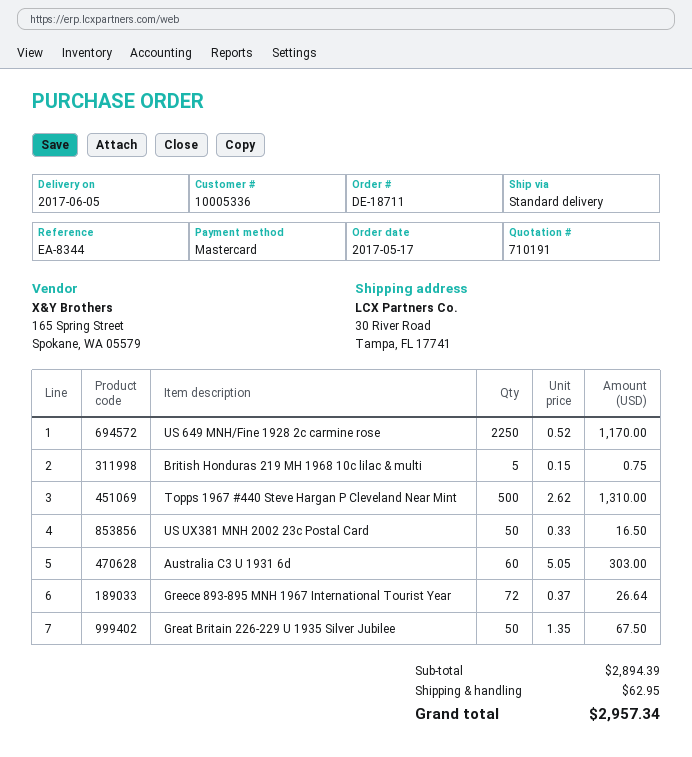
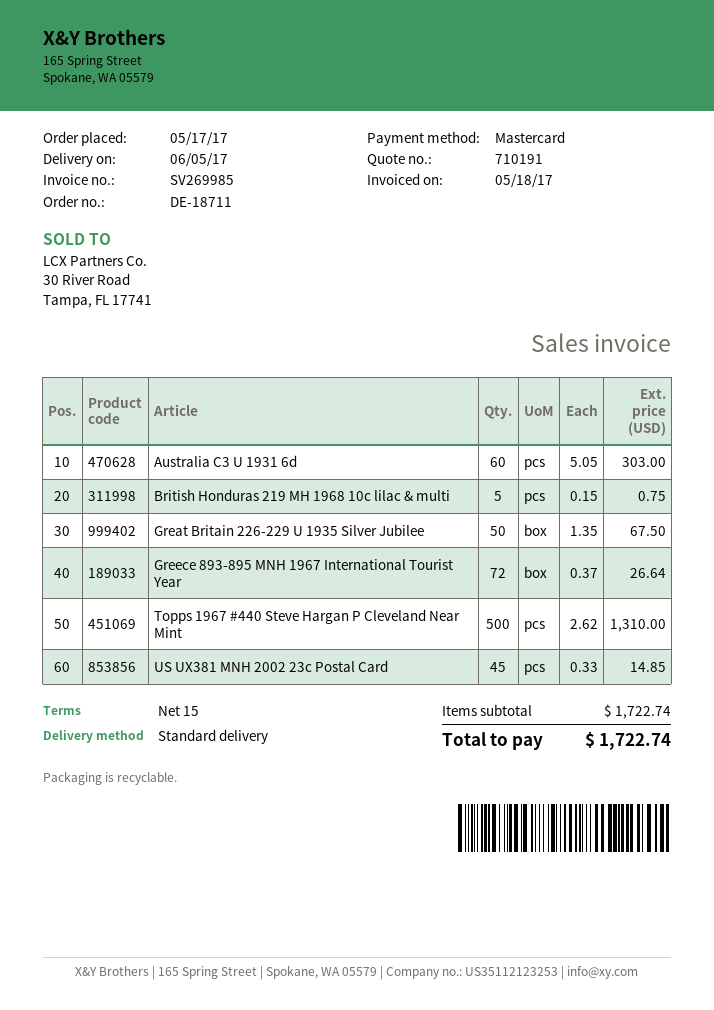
US 649 MNH/Fine 1928 2c carmine rose: 2250 x 0.52 = 1170.00 -> none
US UX381 MNH 2002 23c Postal Card: 50 x 0.33 = 16.50 -> 45 x 0.33 = 14.85
subtotal: 2894.39 -> 1722.74
shipping: 62.95 -> none
total: 2957.34 -> 1722.74

